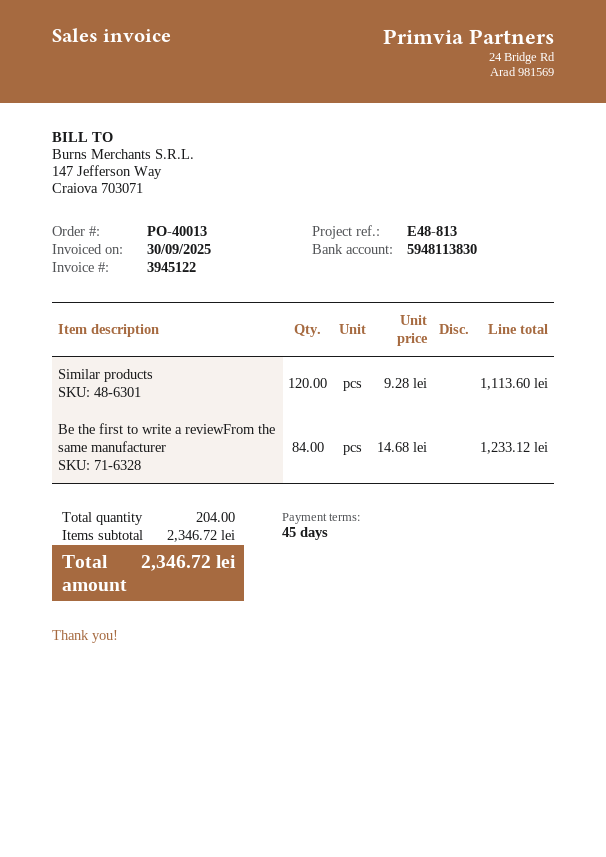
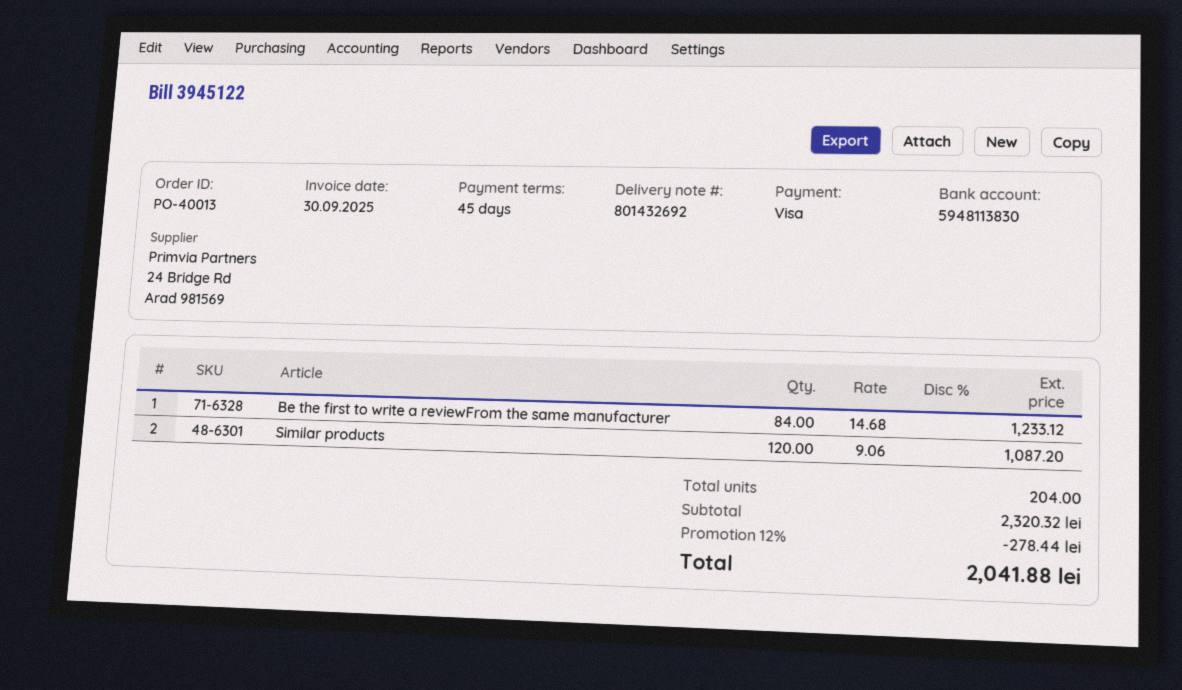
Similar products: 120 x 9.28 = 1113.60 -> 120 x 9.06 = 1087.20
subtotal: 2346.72 -> 2320.32
discount: none -> 12% = 278.44
total: 2346.72 -> 2041.88

